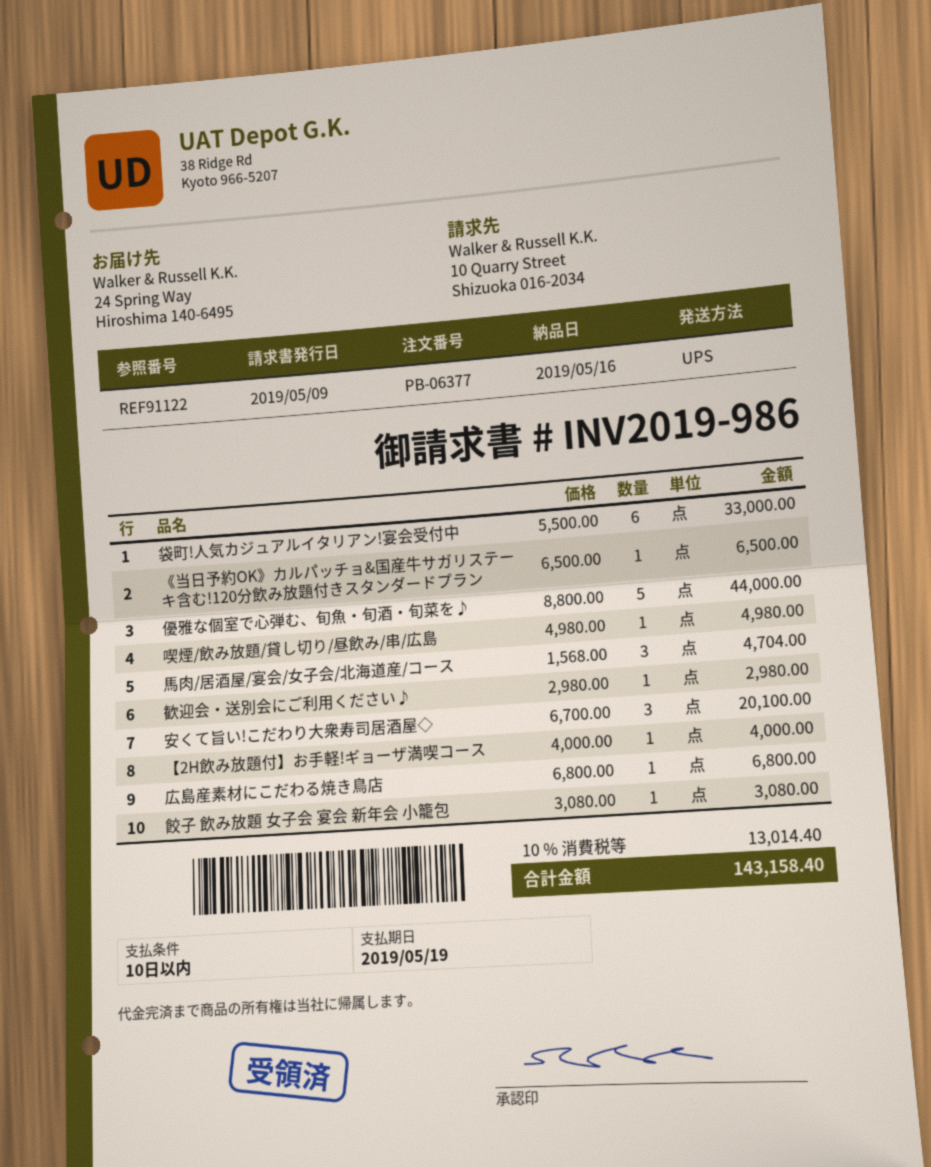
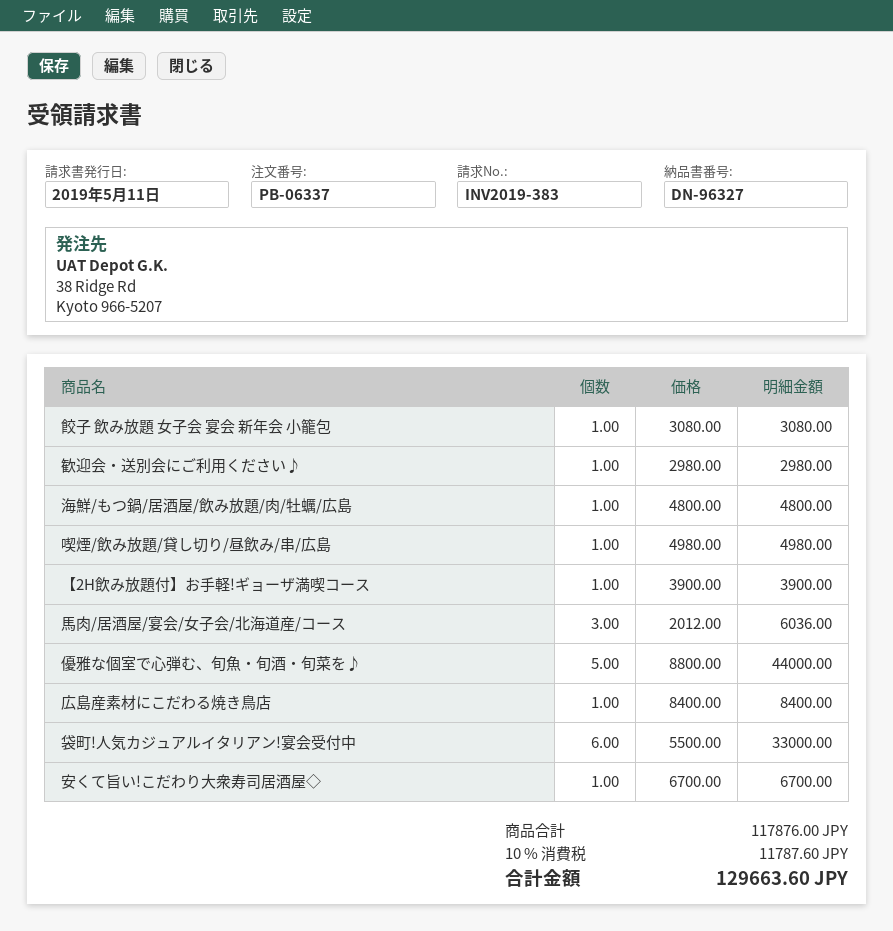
order number: PB-06377 -> PB-06337
invoice number: INV2019-986 -> INV2019-383
invoice date: 2019-05-09 -> 2019-05-11
《当日予約OK》カルパッチョ&国産牛サガリステーキ含む!120分飲み放題付きスタンダードプラン: 1 x 6500.00 = 6500.00 -> none
馬肉/居酒屋/宴会/女子会/北海道産/コース: 3 x 1568.00 = 4704.00 -> 3 x 2012.00 = 6036.00
安くて旨い!こだわり大衆寿司居酒屋◇: 3 x 6700.00 = 20100.00 -> 1 x 6700.00 = 6700.00
【2H飲み放題付】お手軽!ギョーザ満喫コース: 1 x 4000.00 = 4000.00 -> 1 x 3900.00 = 3900.00
広島産素材にこだわる焼き鳥店: 1 x 6800.00 = 6800.00 -> 1 x 8400.00 = 8400.00
海鮮/もつ鍋/居酒屋/飲み放題/肉/牡蠣/広島: none -> 1 x 4800.00 = 4800.00
tax: 10% = 13014.40 -> 10% = 11787.60
total: 143158.40 -> 129663.60

